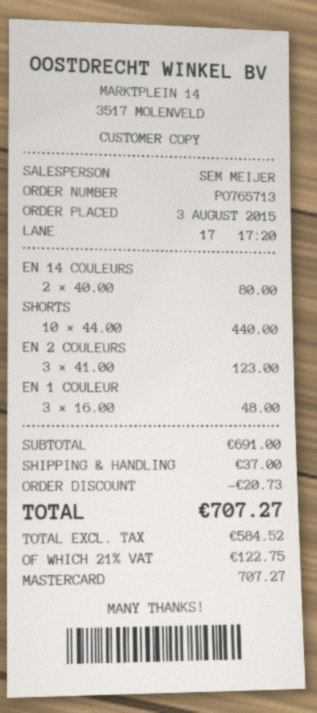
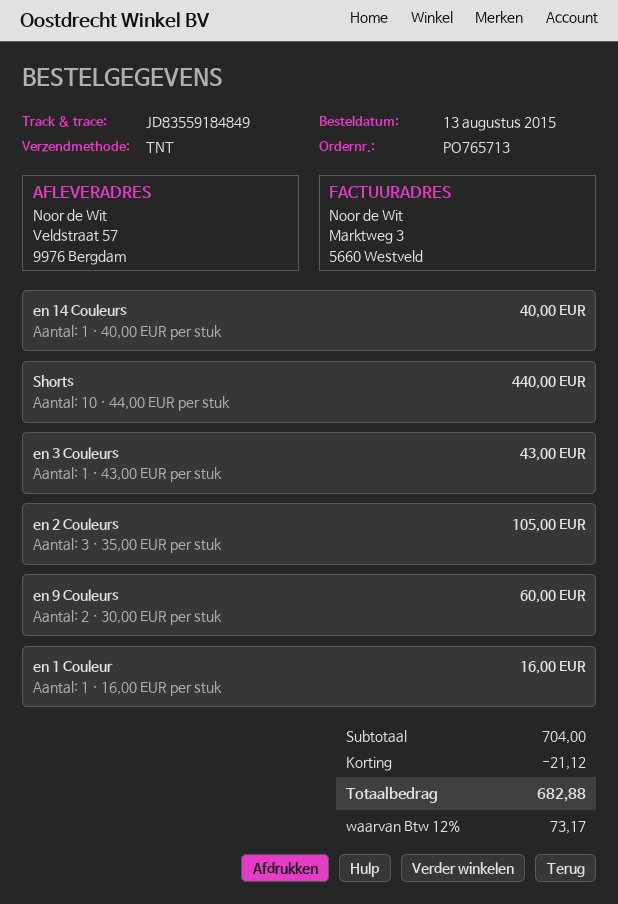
order date: 2015-08-03 -> 2015-08-13
EN 14 COULEURS: 2 x 40.00 = 80.00 -> 1 x 40.00 = 40.00
EN 2 COULEURS: 3 x 41.00 = 123.00 -> 3 x 35.00 = 105.00
EN 1 COULEUR: 3 x 16.00 = 48.00 -> 1 x 16.00 = 16.00
en 3 Couleurs: none -> 1 x 43.00 = 43.00
en 9 Couleurs: none -> 2 x 30.00 = 60.00
subtotal: 691.00 -> 704.00
discount: 20.73 -> 21.12
shipping: 37.00 -> none
tax: 21% = 122.75 -> 12% = 73.17
total: 707.27 -> 682.88

